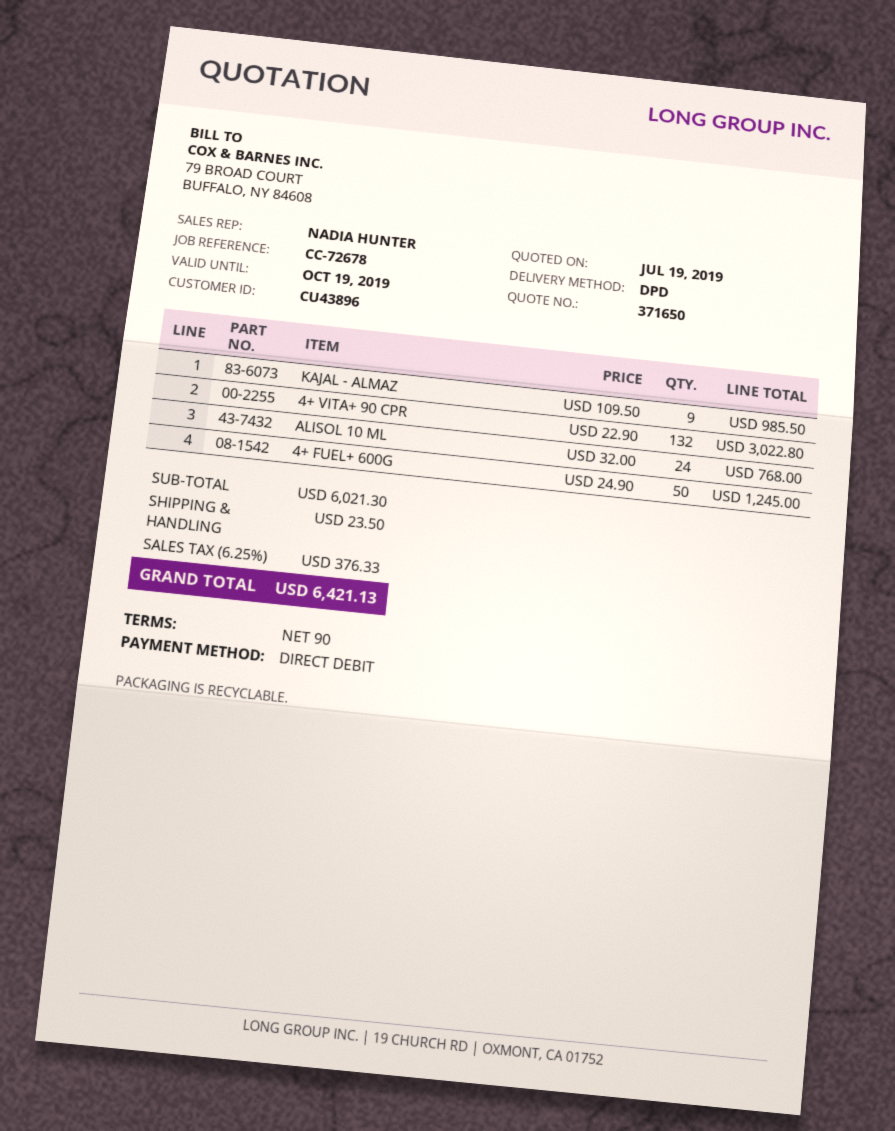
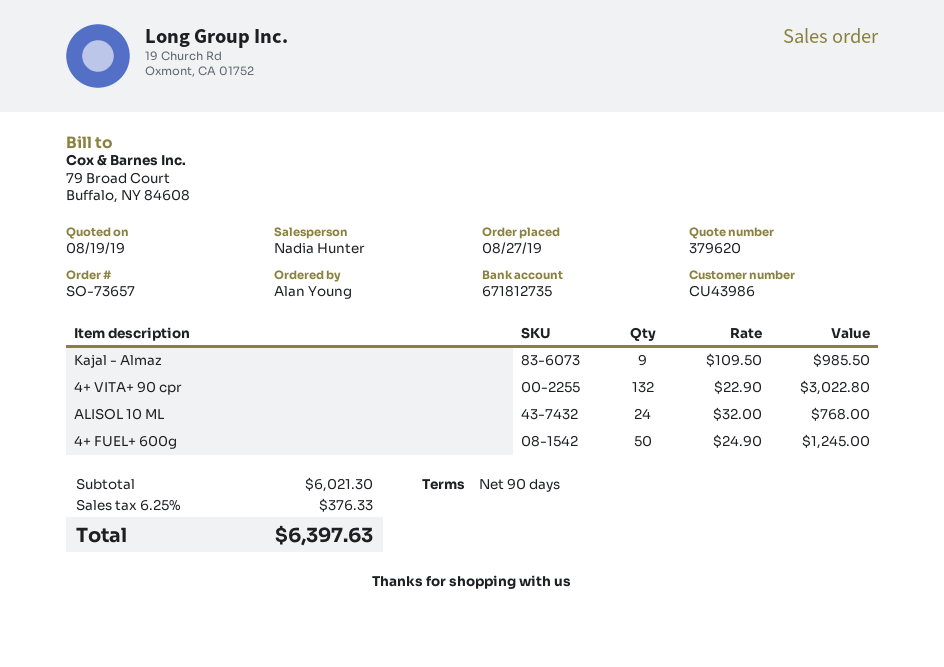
quote number: 371650 -> 379620
quote date: 2019-07-19 -> 2019-08-19
customer number: CU43896 -> CU43986
shipping: 23.50 -> none
total: 6421.13 -> 6397.63

